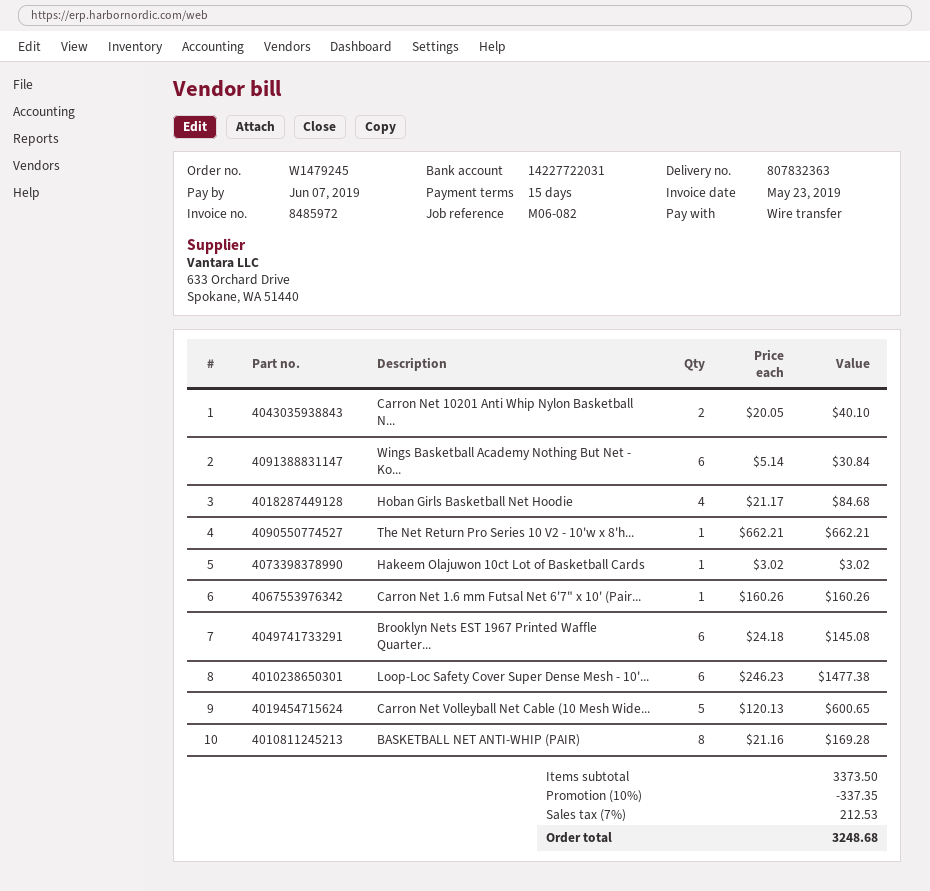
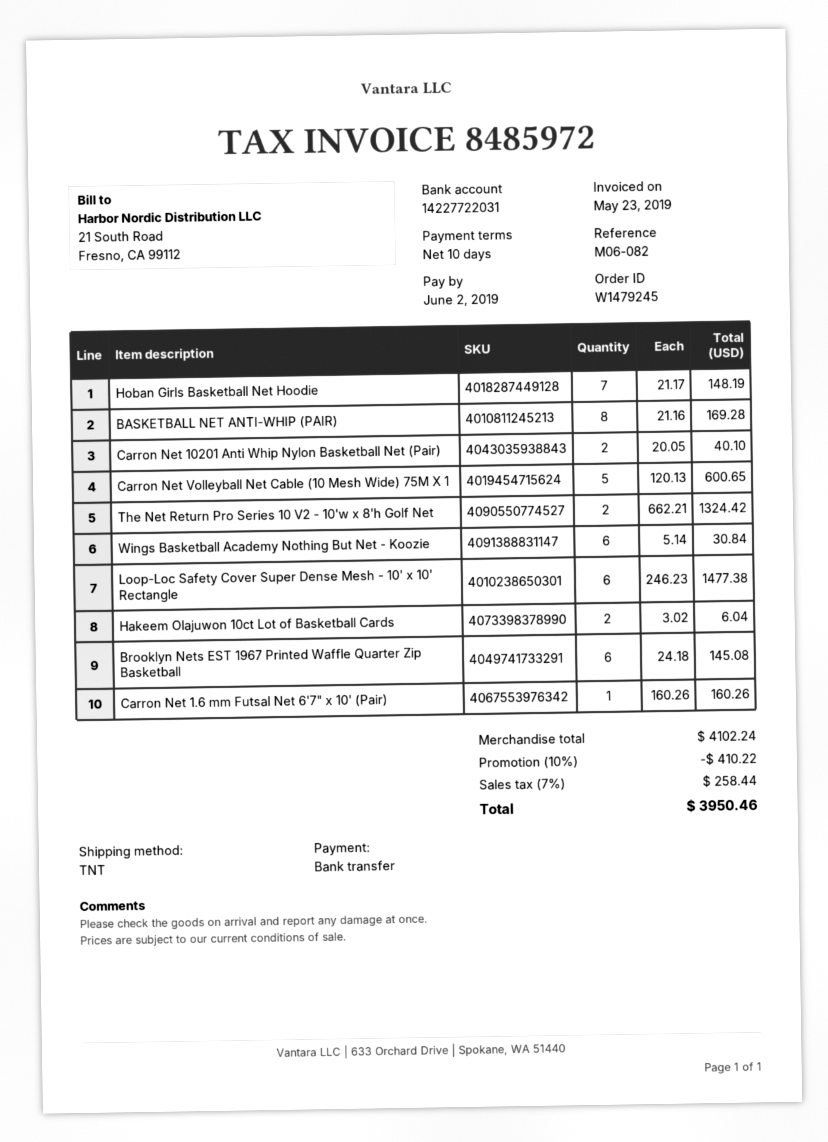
payment terms: 15 days -> 10 days
due date: 2019-06-07 -> 2019-06-02
Hoban Girls Basketball Net Hoodie: 4 x 21.17 = 84.68 -> 7 x 21.17 = 148.19
The Net Return Pro Series 10 V2 - 10'w x 8'h...: 1 x 662.21 = 662.21 -> 2 x 662.21 = 1324.42
Hakeem Olajuwon 10ct Lot of Basketball Cards: 1 x 3.02 = 3.02 -> 2 x 3.02 = 6.04
subtotal: 3373.50 -> 4102.24
discount: 10% = 337.35 -> 10% = 410.22
tax: 7% = 212.53 -> 7% = 258.44
total: 3248.68 -> 3950.46

